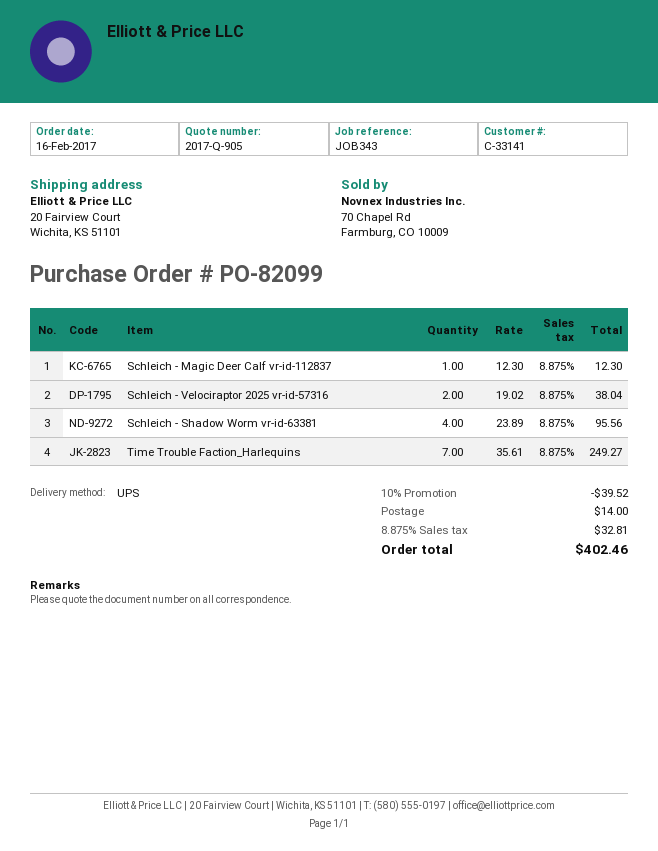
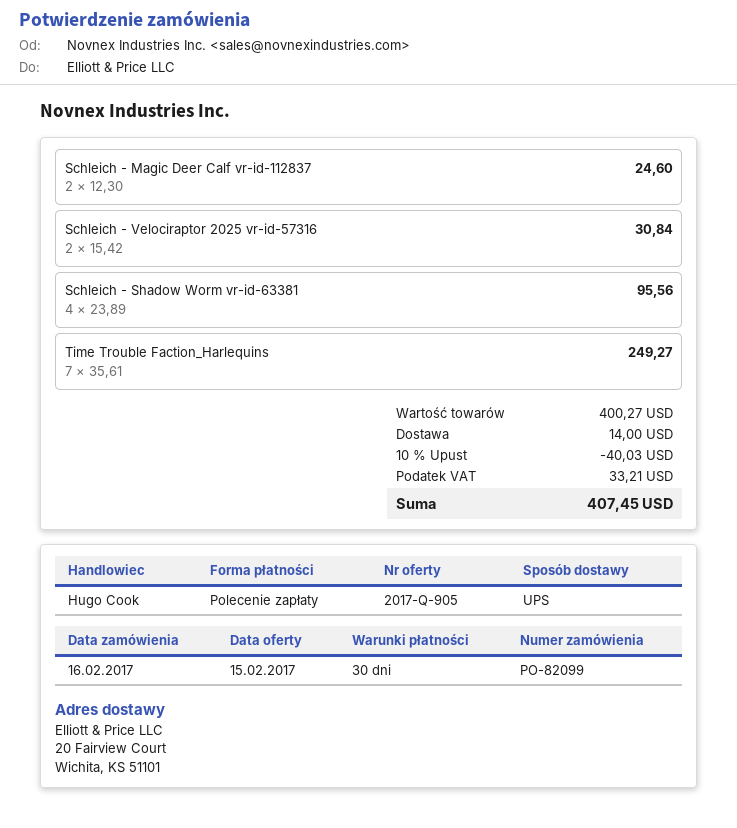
Schleich - Magic Deer Calf vr-id-112837: 1 x 12.30 = 12.30 -> 2 x 12.30 = 24.60
Schleich - Velociraptor 2025 vr-id-57316: 2 x 19.02 = 38.04 -> 2 x 15.42 = 30.84
discount: 10% = 39.52 -> 10% = 40.03
tax: 32.81 -> 33.21
total: 402.46 -> 407.45

